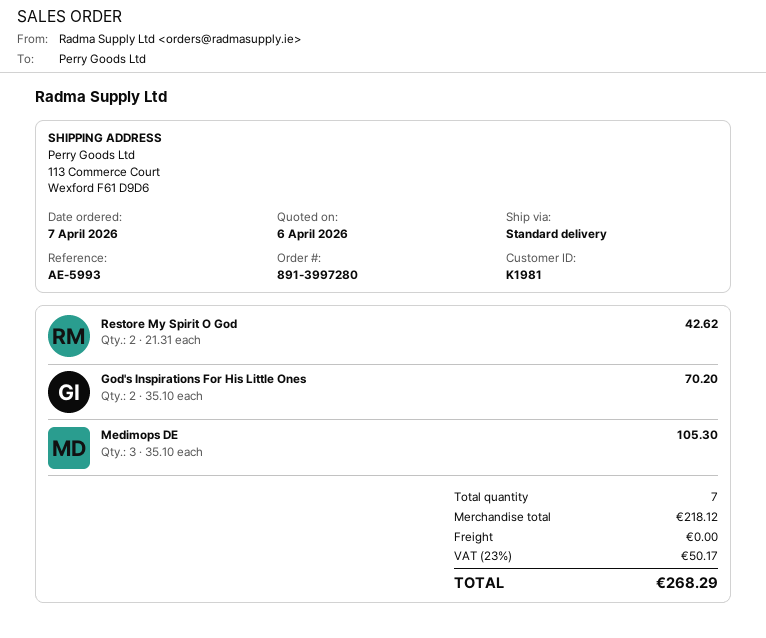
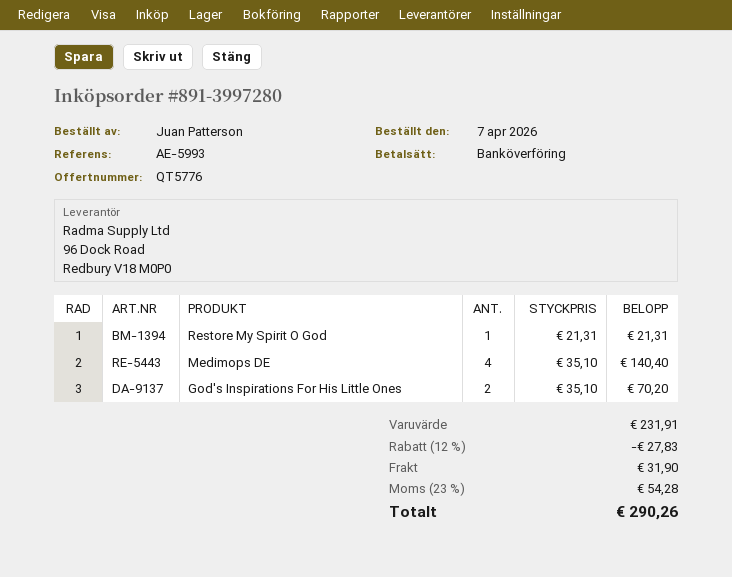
Restore My Spirit O God: 2 x 21.31 = 42.62 -> 1 x 21.31 = 21.31
Medimops DE: 3 x 35.10 = 105.30 -> 4 x 35.10 = 140.40
subtotal: 218.12 -> 231.91
discount: none -> 12% = 27.83
shipping: 0.00 -> 31.90
tax: 23% = 50.17 -> 23% = 54.28
total: 268.29 -> 290.26

